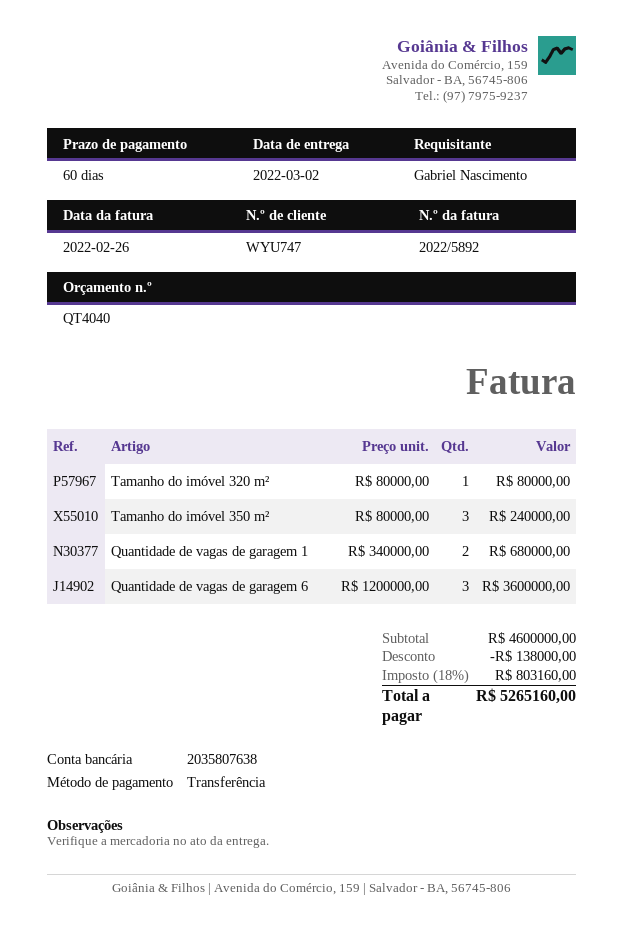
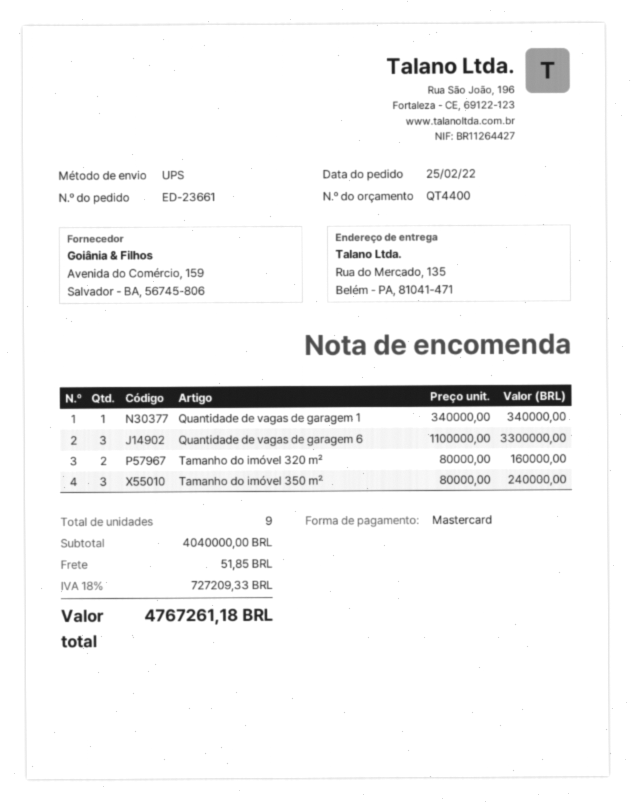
quote number: QT4040 -> QT4400
payment method: bank transfer -> Mastercard
Tamanho do imóvel 320 m²: 1 x 80000.00 = 80000.00 -> 2 x 80000.00 = 160000.00
Quantidade de vagas de garagem 1: 2 x 340000.00 = 680000.00 -> 1 x 340000.00 = 340000.00
Quantidade de vagas de garagem 6: 3 x 1200000.00 = 3600000.00 -> 3 x 1100000.00 = 3300000.00
subtotal: 4600000.00 -> 4040000.00
discount: 138000.00 -> none
shipping: none -> 51.85
tax: 18% = 803160.00 -> 18% = 727209.33
total: 5265160.00 -> 4767261.18

